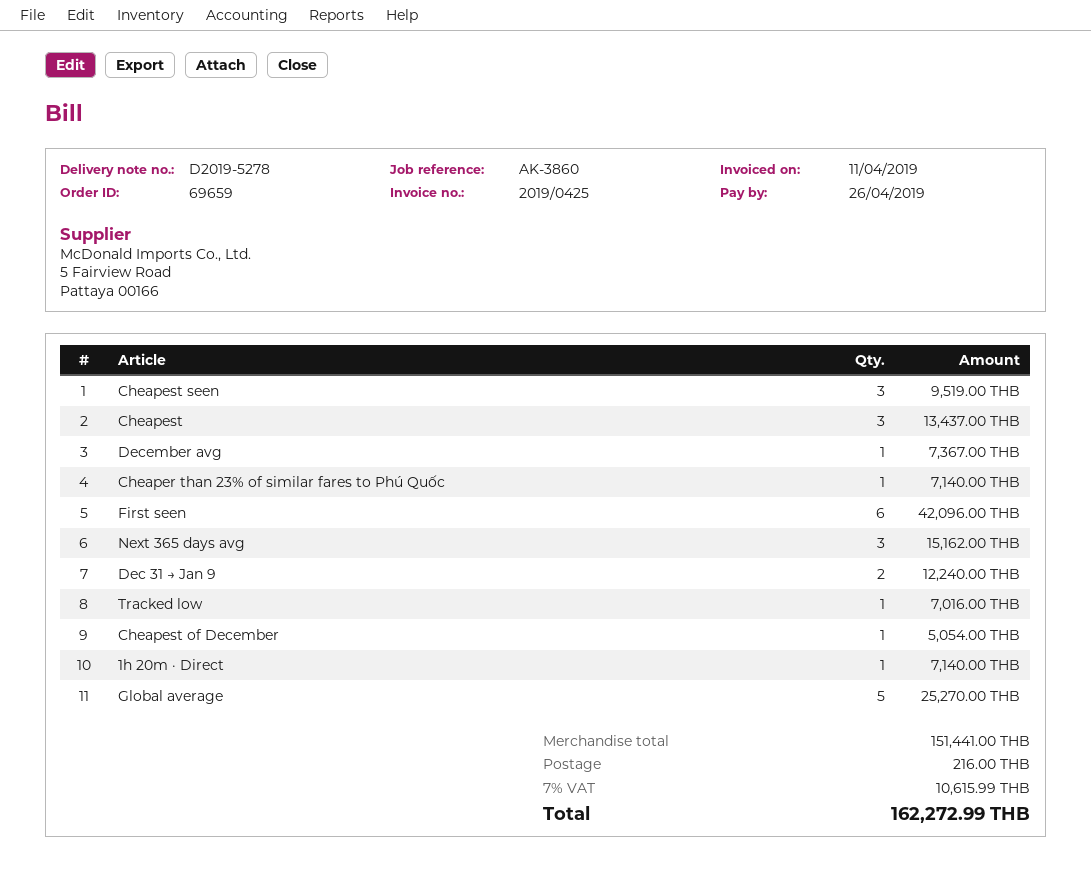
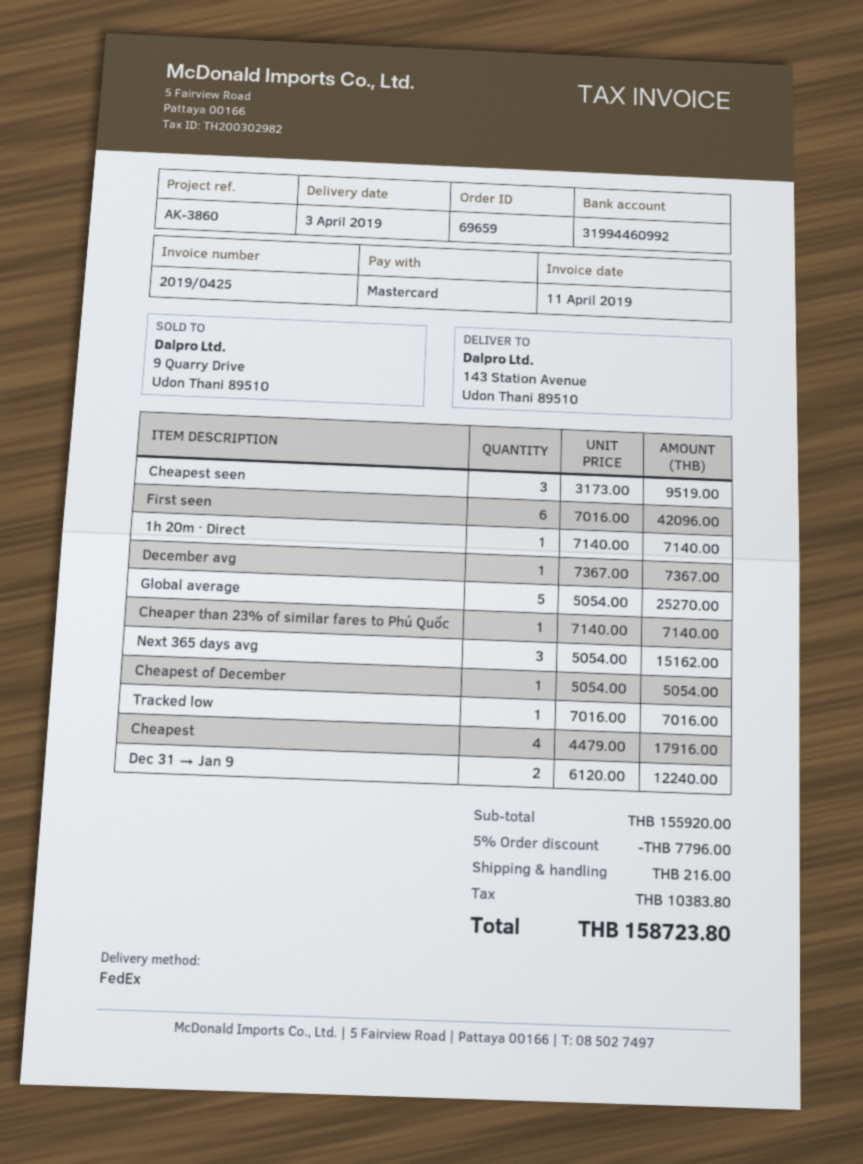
Cheapest: 3 for 13437.00 -> 4 for 17916.00
subtotal: 151441.00 -> 155920.00
discount: none -> 5% = 7796.00
tax: 10615.99 -> 10383.80
total: 162272.99 -> 158723.80

